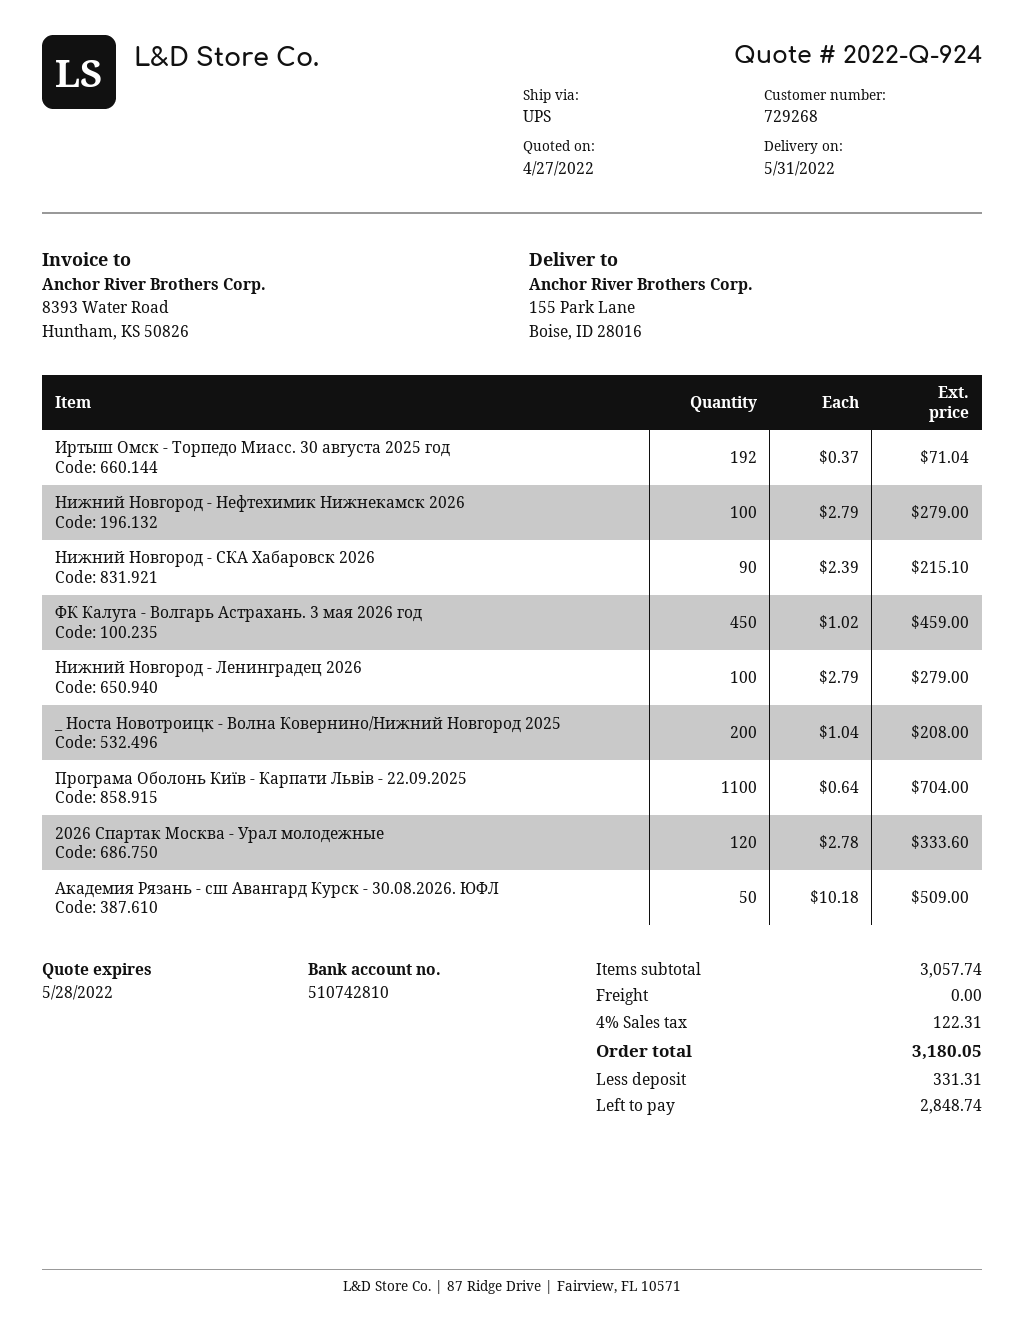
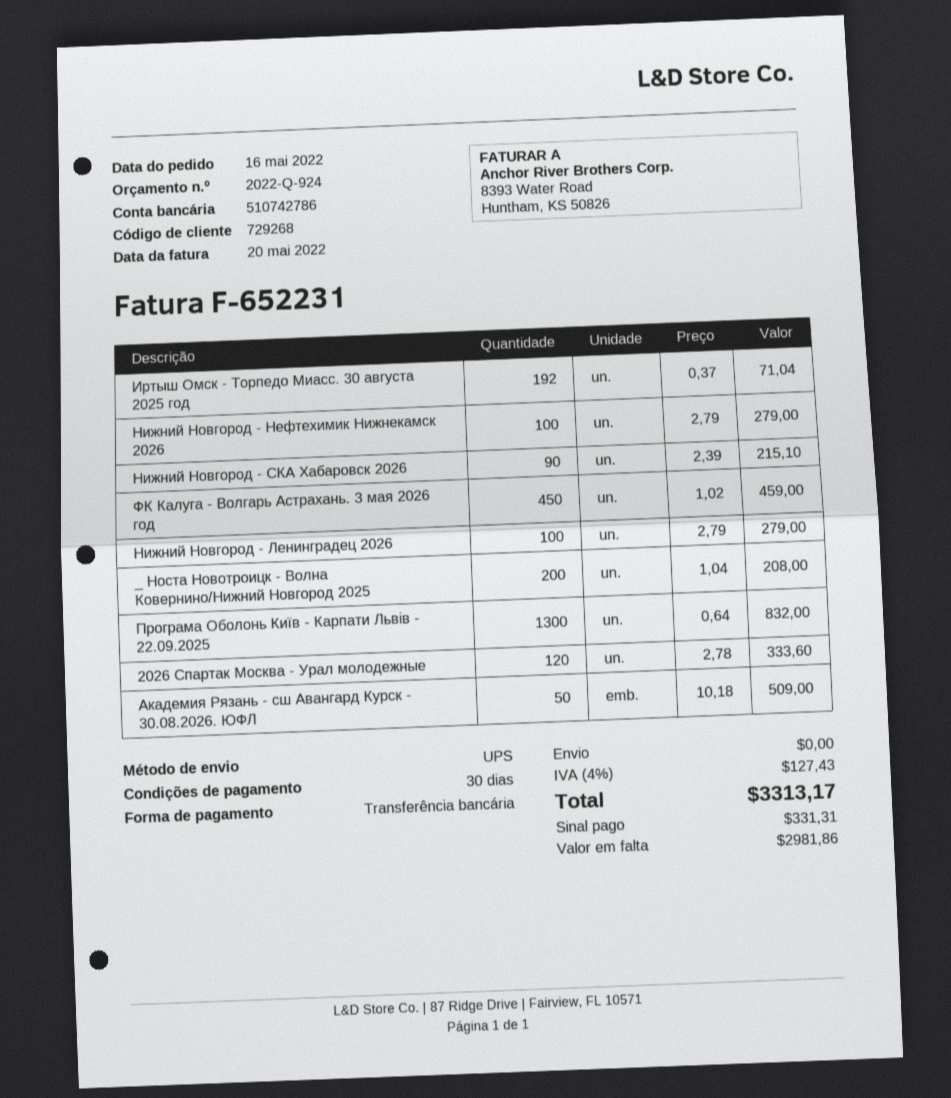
bank account: 510742810 -> 510742786
Програма Оболонь Київ - Карпати Львів - 22.09.2025: 1100 x 0.64 = 704.00 -> 1300 x 0.64 = 832.00
tax: 4% = 122.31 -> 4% = 127.43
total: 3180.05 -> 3313.17
balance: 2848.74 -> 2981.86

